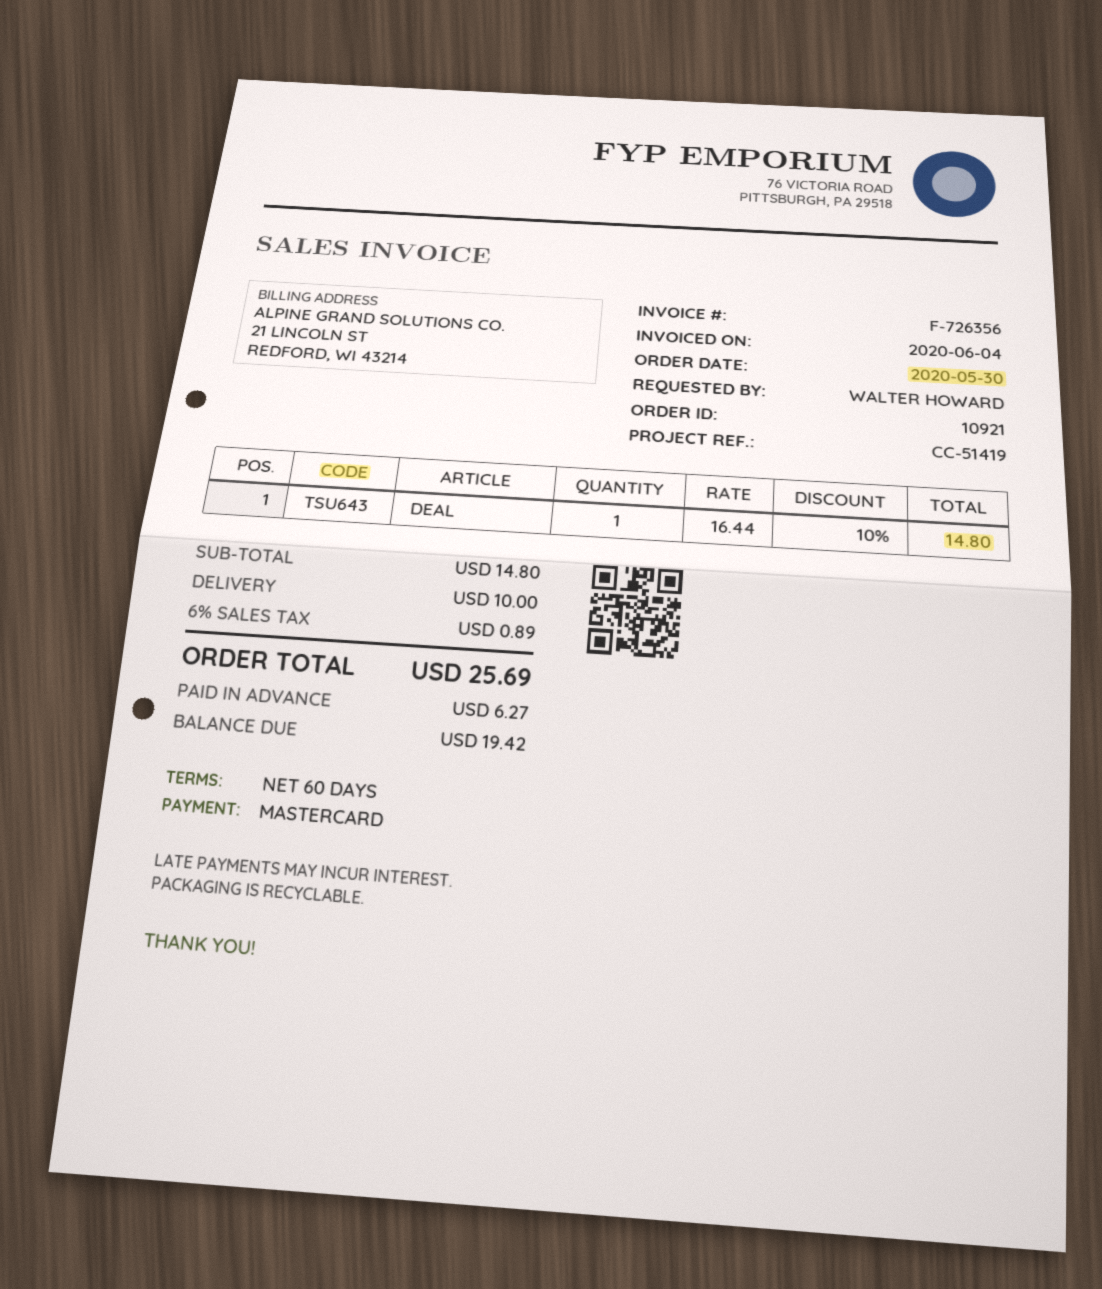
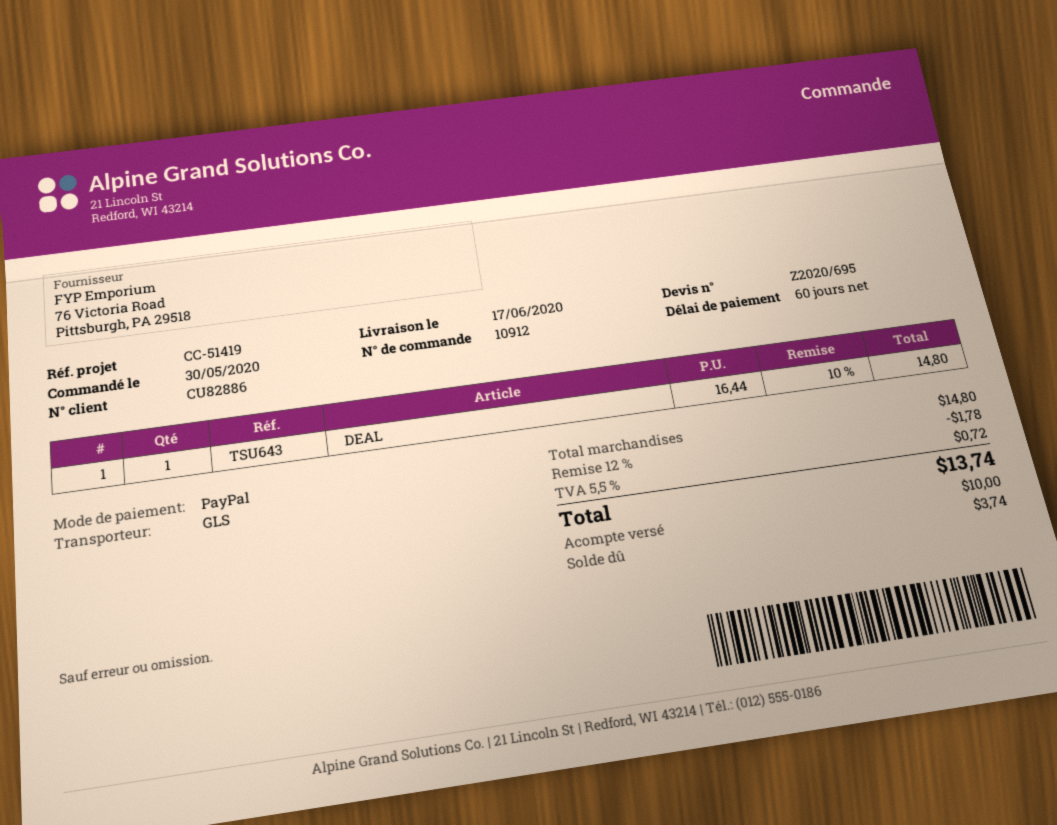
order number: 10921 -> 10912
payment method: Mastercard -> PayPal
discount: none -> 12% = 1.78
shipping: 10.00 -> none
tax: 6% = 0.89 -> 5.5% = 0.72
total: 25.69 -> 13.74
deposit: 6.27 -> 10.00
balance: 19.42 -> 3.74

